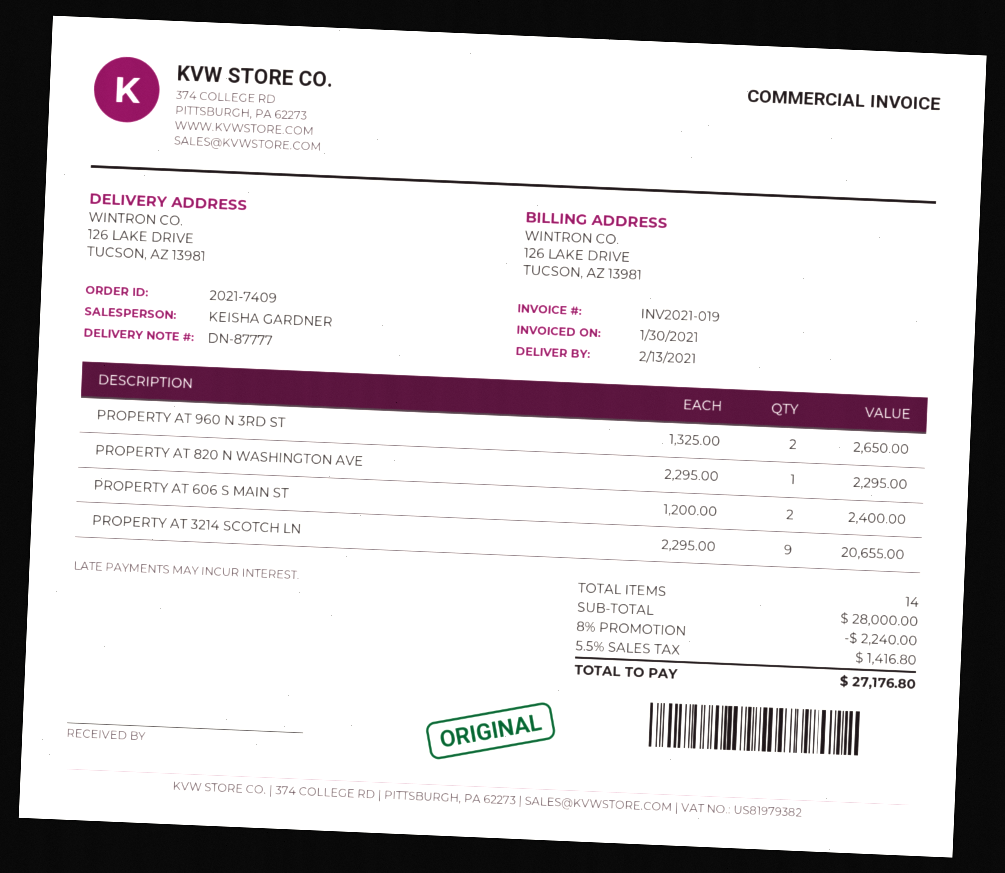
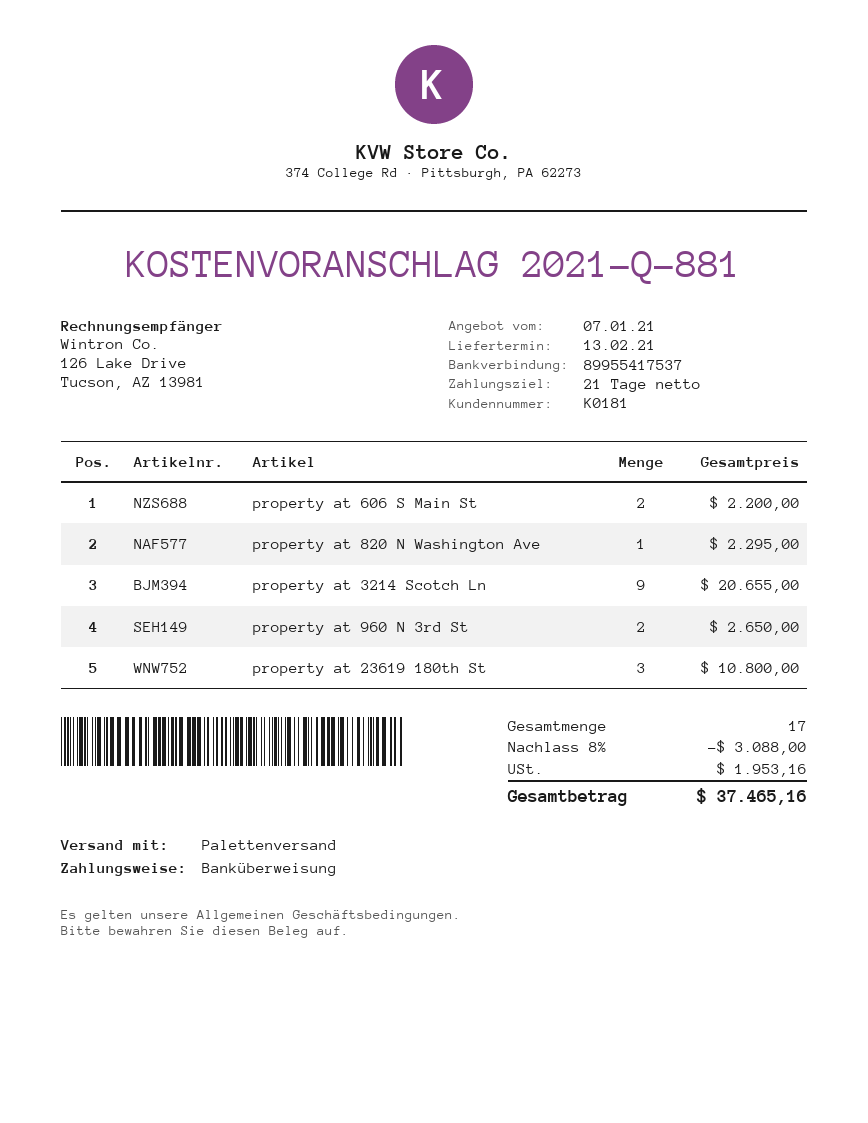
PROPERTY AT 606 S MAIN ST: 2 for 2400.00 -> 2 for 2200.00
property at 23619 180th St: none -> 3 for 10800.00
total quantity: 14 -> 17
discount: 8% = 2240.00 -> 8% = 3088.00
tax: 1416.80 -> 1953.16
total: 27176.80 -> 37465.16

